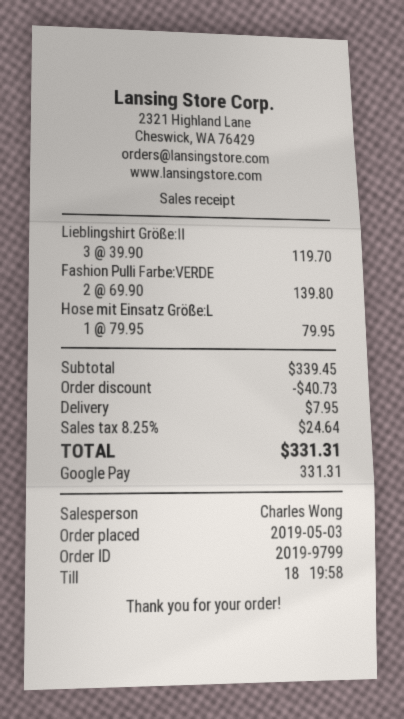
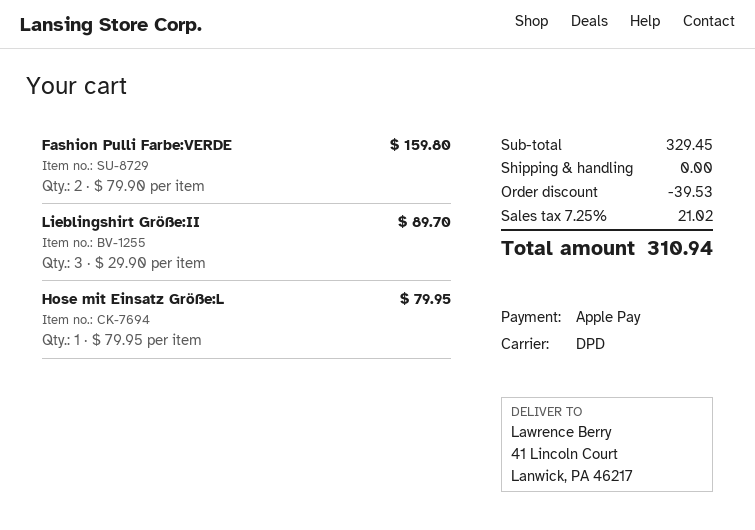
payment method: Google Pay -> Apple Pay
Lieblingshirt Größe:II: 3 x 39.90 = 119.70 -> 3 x 29.90 = 89.70
Fashion Pulli Farbe:VERDE: 2 x 69.90 = 139.80 -> 2 x 79.90 = 159.80
subtotal: 339.45 -> 329.45
discount: 40.73 -> 39.53
shipping: 7.95 -> 0.00
tax: 8.25% = 24.64 -> 7.25% = 21.02
total: 331.31 -> 310.94

